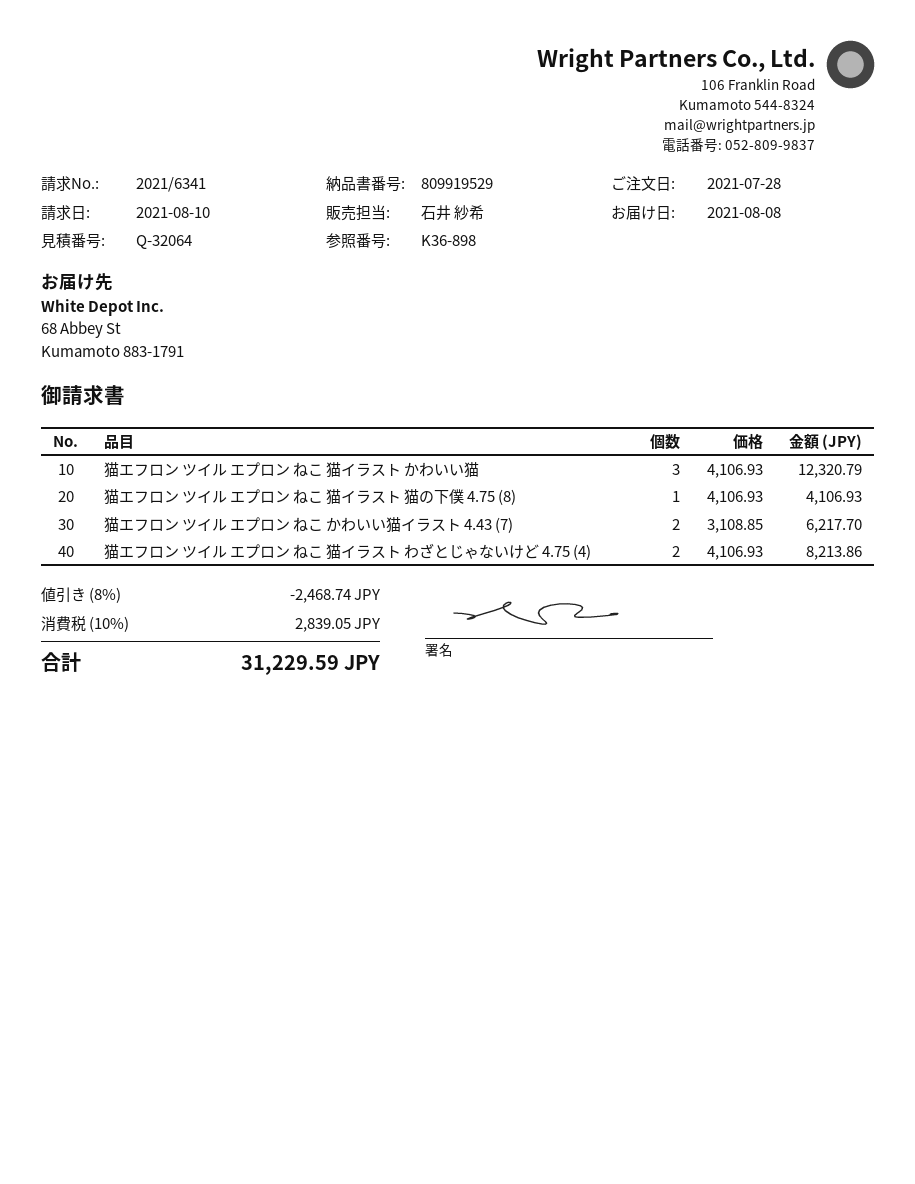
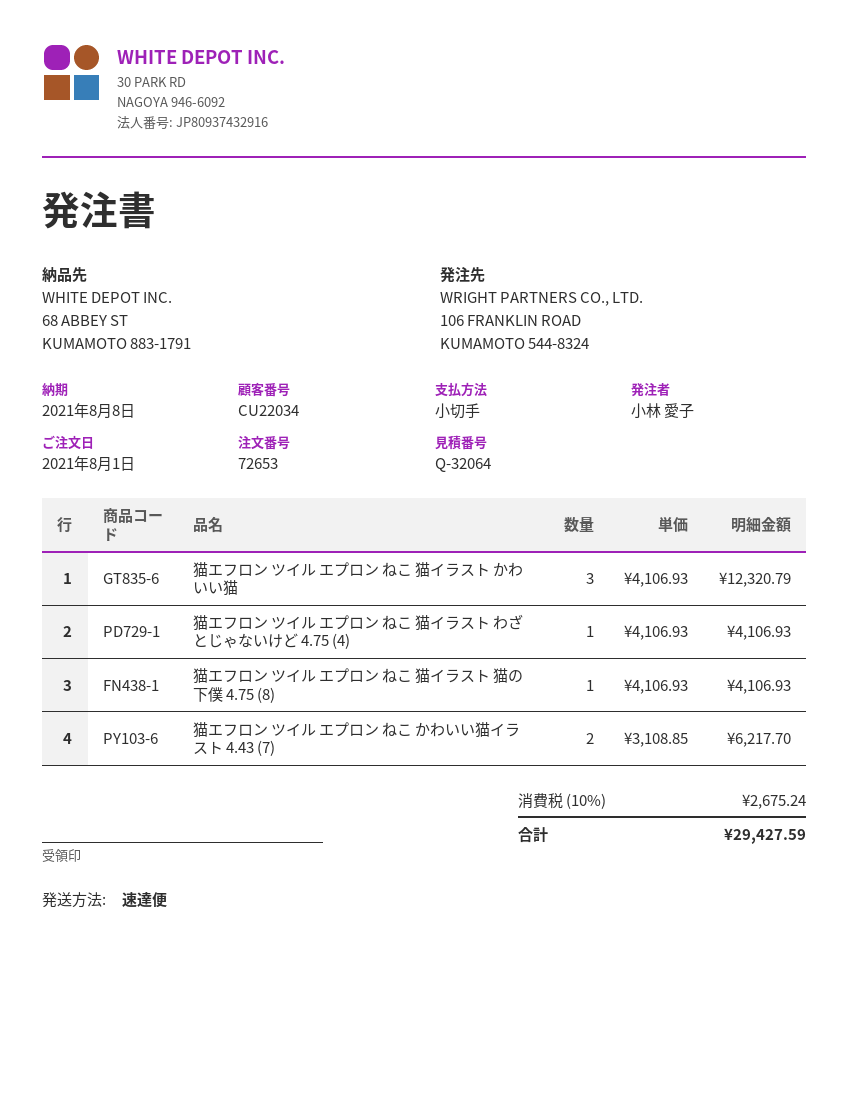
order date: 2021-07-28 -> 2021-08-01
猫エフロン ツイル エプロン ねこ 猫イラスト わざとじゃないけど 4.75 (4): 2 x 4106.93 = 8213.86 -> 1 x 4106.93 = 4106.93
discount: 8% = 2468.74 -> none
tax: 10% = 2839.05 -> 10% = 2675.24
total: 31229.59 -> 29427.59

